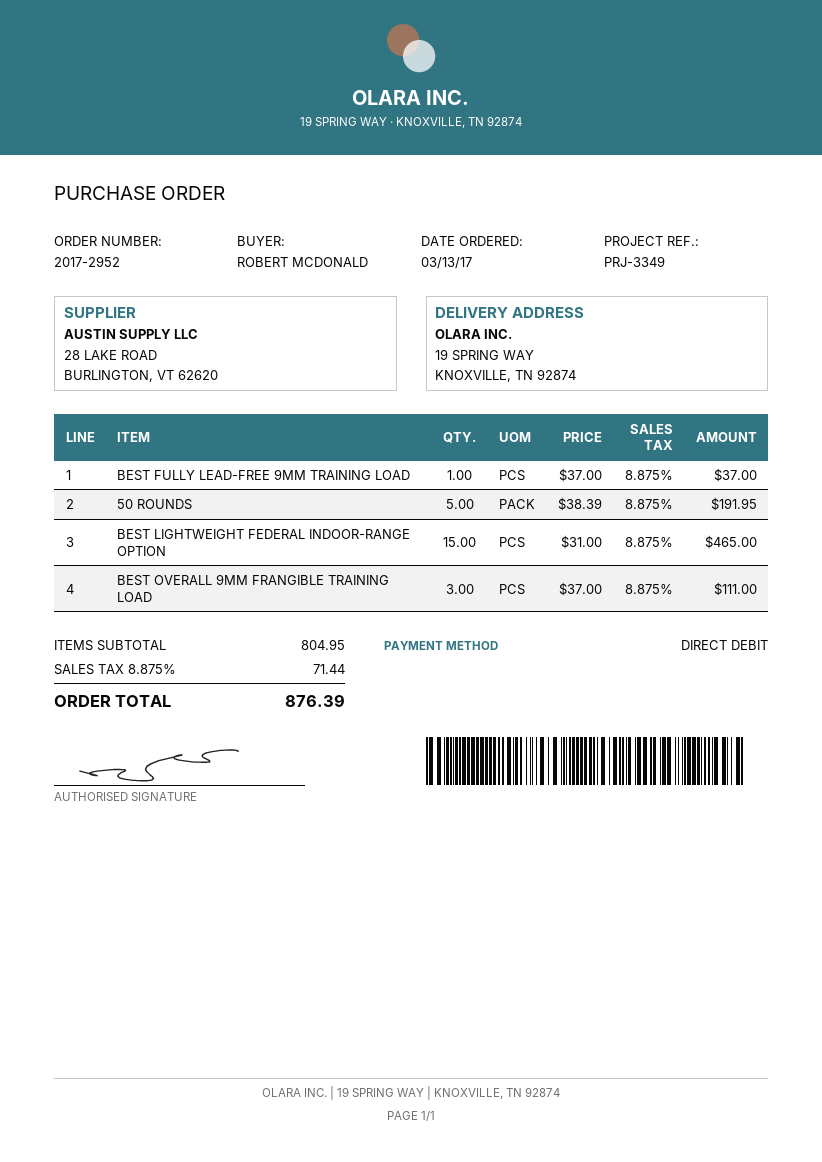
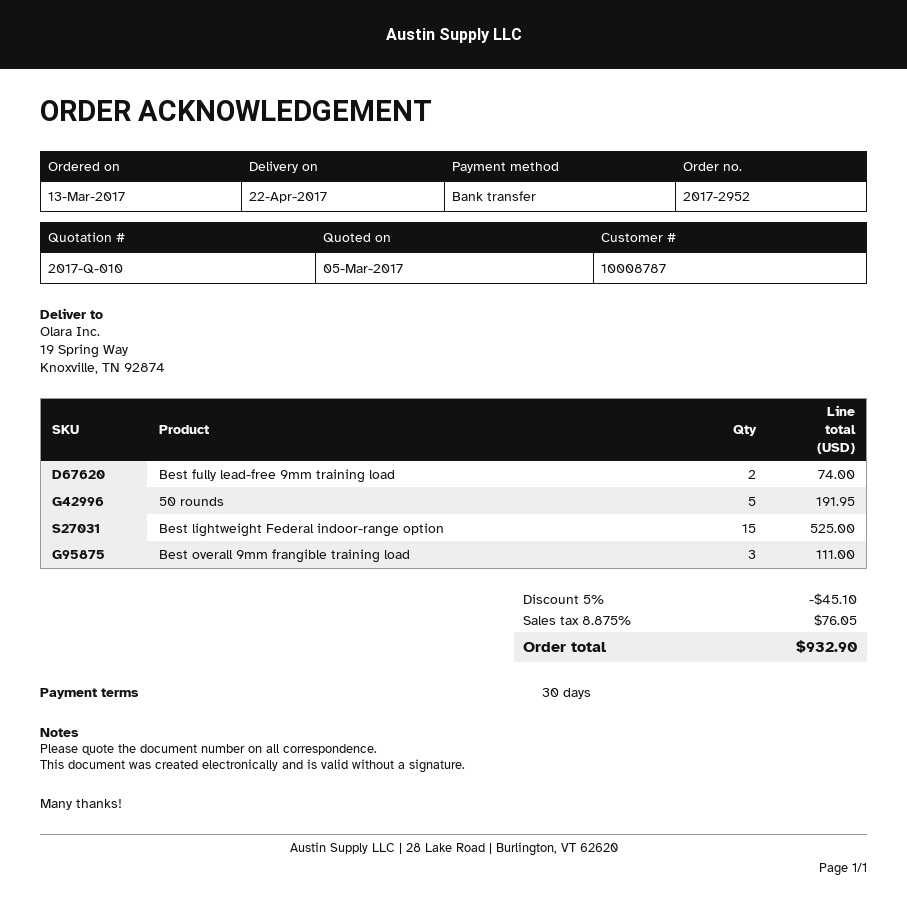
payment method: direct debit -> bank transfer
BEST FULLY LEAD-FREE 9MM TRAINING LOAD: 1 for 37.00 -> 2 for 74.00
BEST LIGHTWEIGHT FEDERAL INDOOR-RANGE OPTION: 15 for 465.00 -> 15 for 525.00
discount: none -> 5% = 45.10
tax: 8.875% = 71.44 -> 8.875% = 76.05
total: 876.39 -> 932.90

